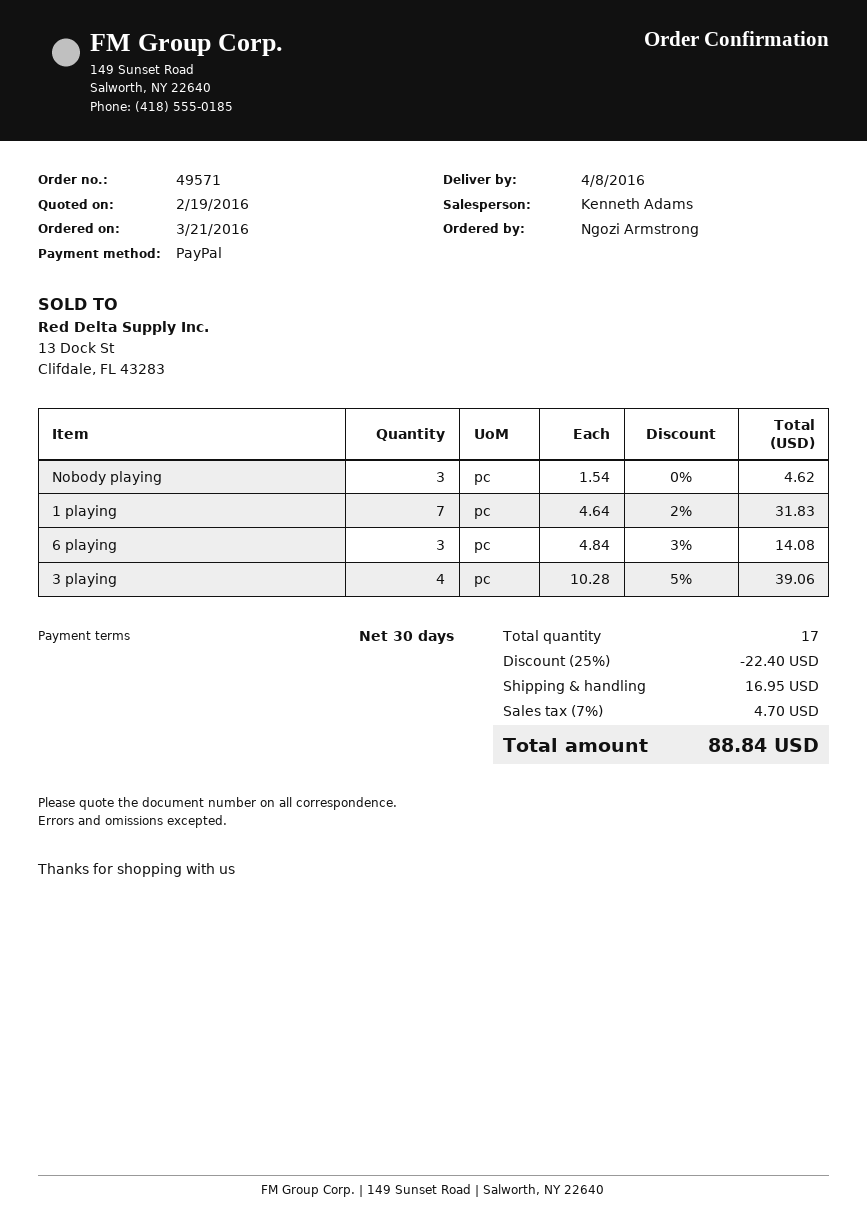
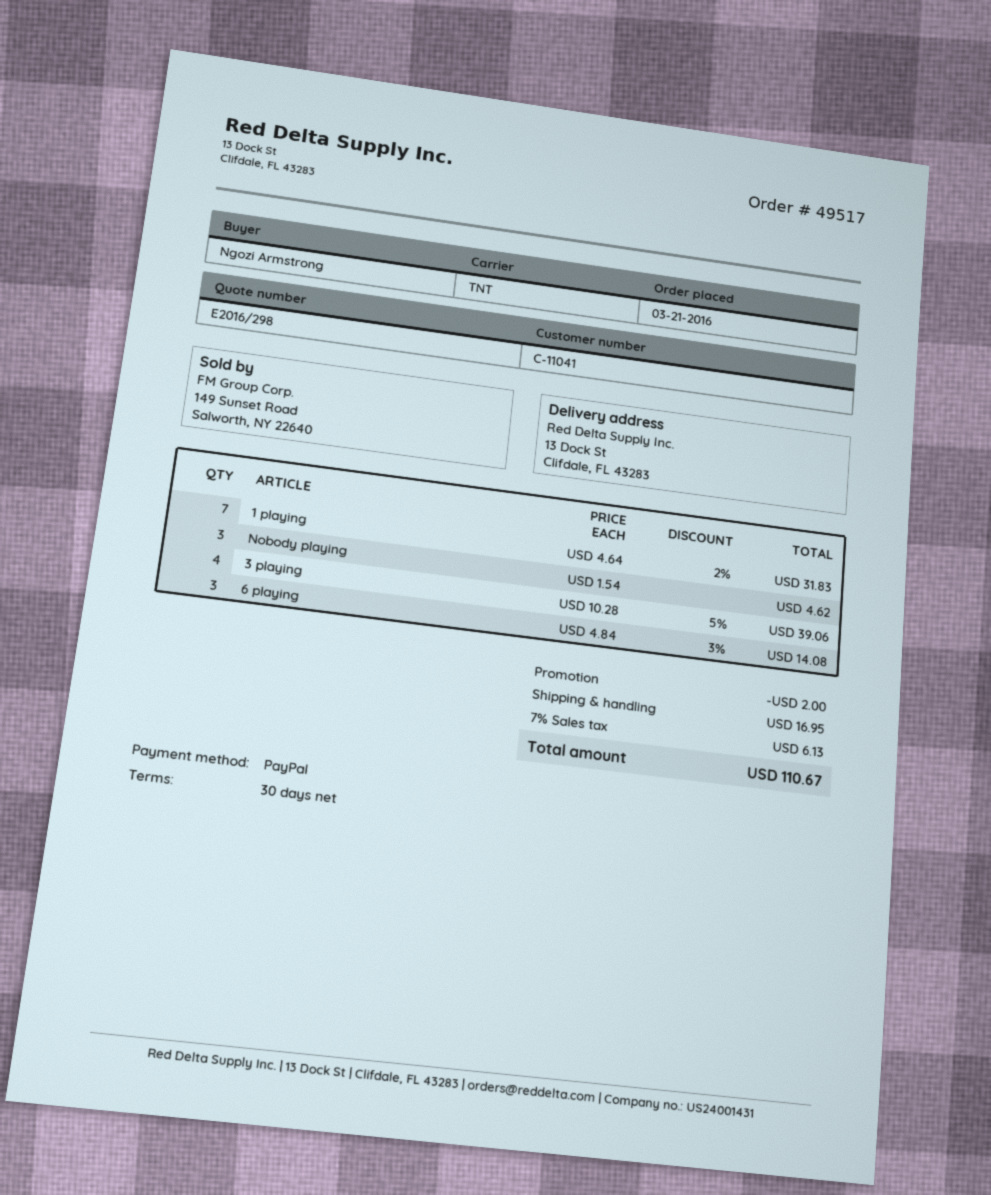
order number: 49571 -> 49517
discount: 22.40 -> 2.00
tax: 7% = 4.70 -> 7% = 6.13
total: 88.84 -> 110.67

